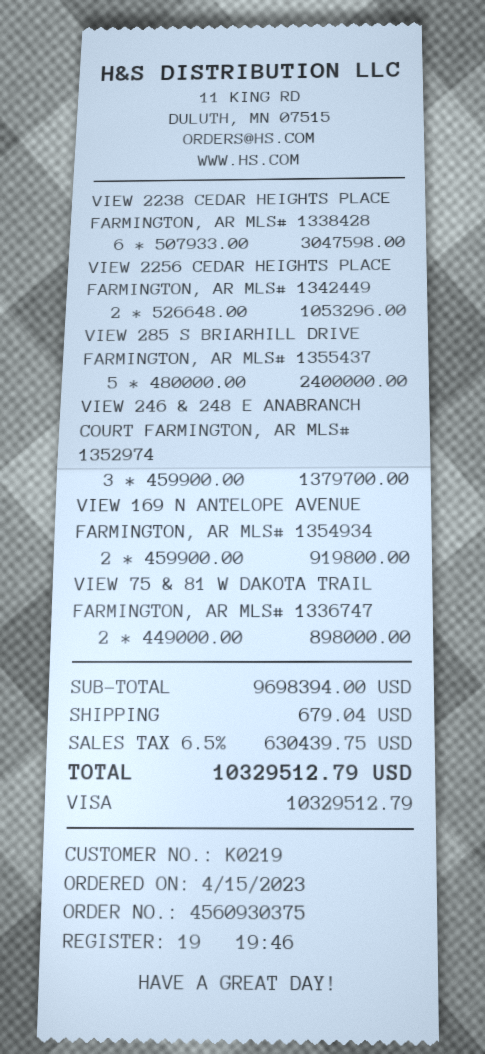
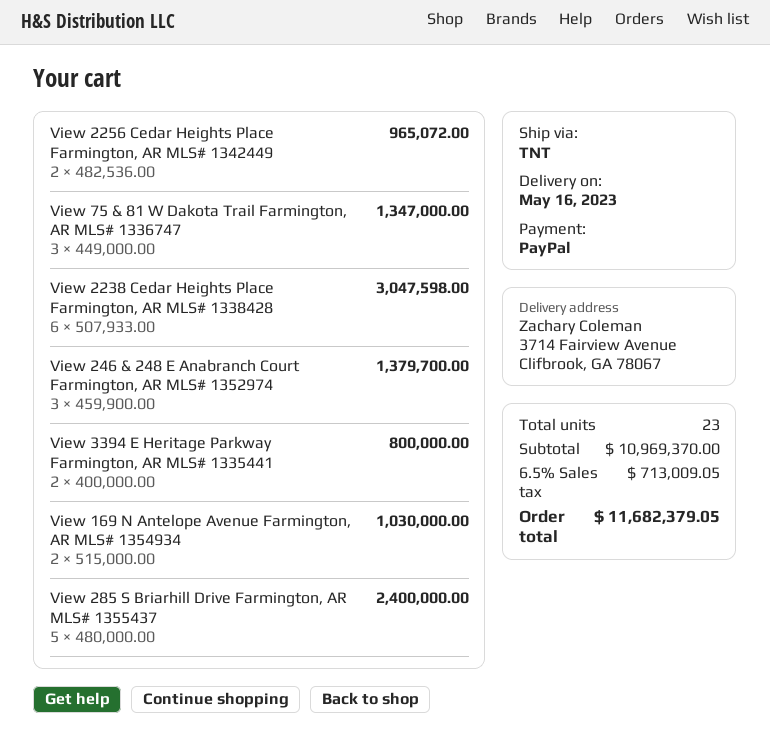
payment method: Visa -> PayPal
VIEW 2256 CEDAR HEIGHTS PLACE FARMINGTON, AR MLS# 1342449: 2 x 526648.00 = 1053296.00 -> 2 x 482536.00 = 965072.00
VIEW 169 N ANTELOPE AVENUE FARMINGTON, AR MLS# 1354934: 2 x 459900.00 = 919800.00 -> 2 x 515000.00 = 1030000.00
VIEW 75 & 81 W DAKOTA TRAIL FARMINGTON, AR MLS# 1336747: 2 x 449000.00 = 898000.00 -> 3 x 449000.00 = 1347000.00
View 3394 E Heritage Parkway Farmington, AR MLS# 1335441: none -> 2 x 400000.00 = 800000.00
subtotal: 9698394.00 -> 10969370.00
shipping: 679.04 -> none
tax: 6.5% = 630439.75 -> 6.5% = 713009.05
total: 10329512.79 -> 11682379.05

